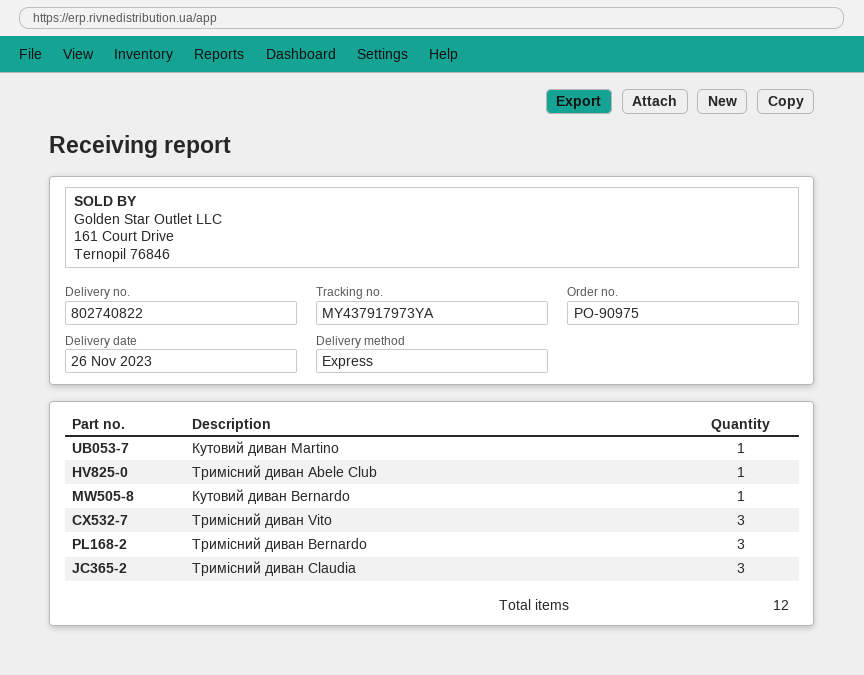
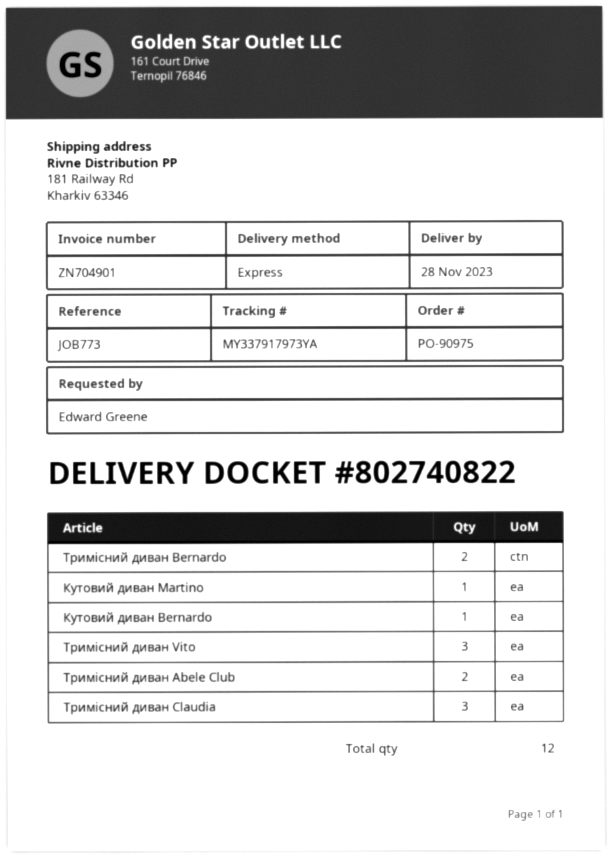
delivery date: 2023-11-26 -> 2023-11-28
tracking number: MY437917973YA -> MY337917973YA
Тримісний диван Abele Club: 1 -> 2
Тримісний диван Bernardo: 3 -> 2

